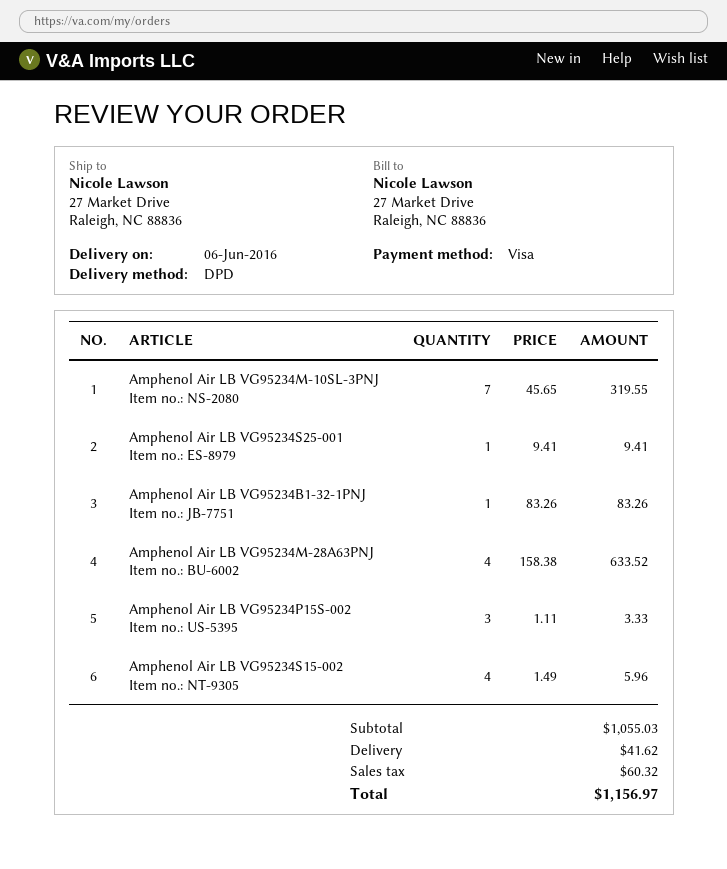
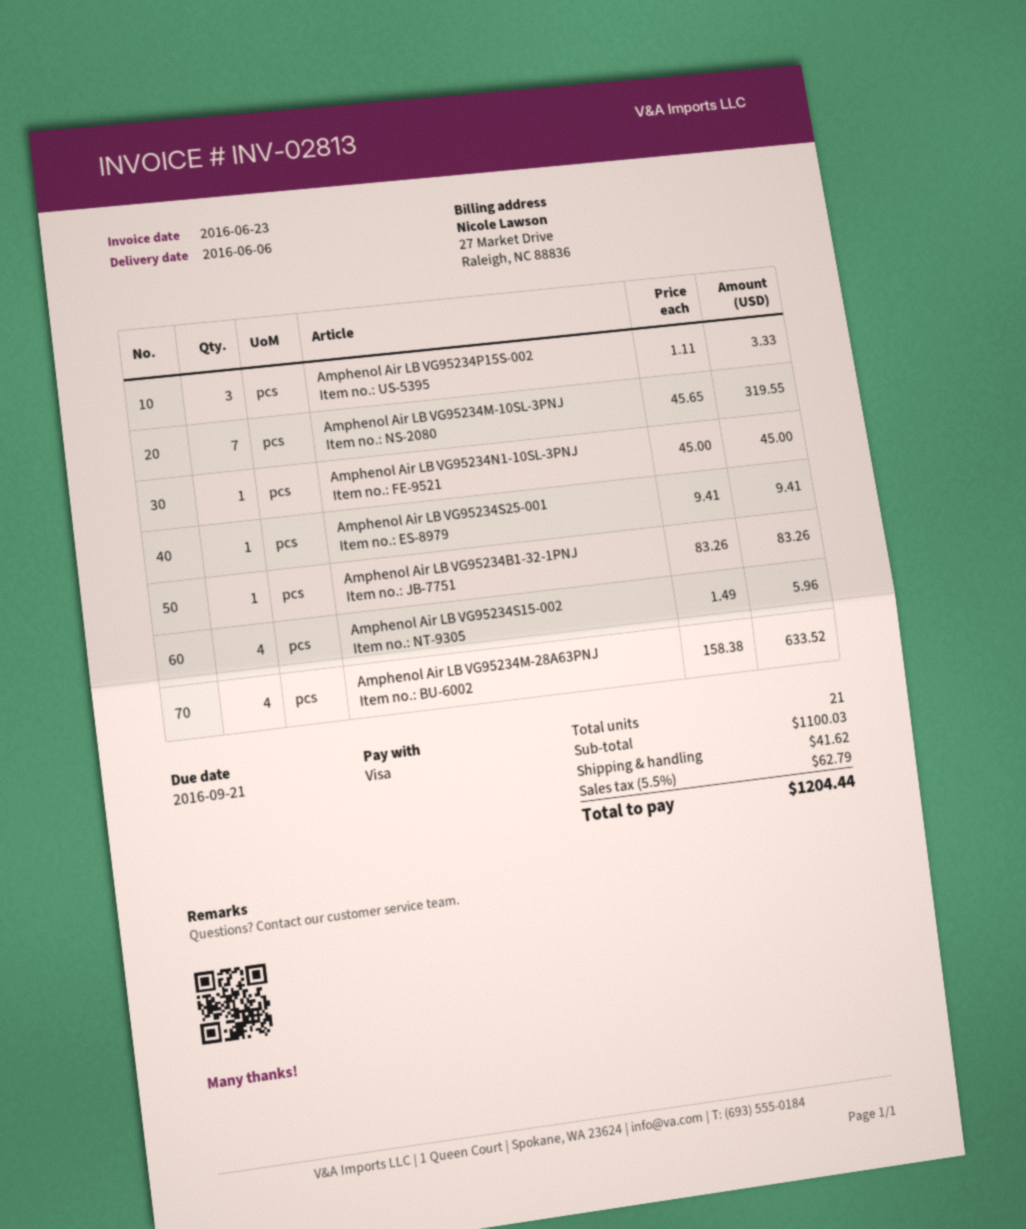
Amphenol Air LB VG95234N1-10SL-3PNJ: none -> 1 x 45.00 = 45.00
subtotal: 1055.03 -> 1100.03
tax: 60.32 -> 62.79
total: 1156.97 -> 1204.44

